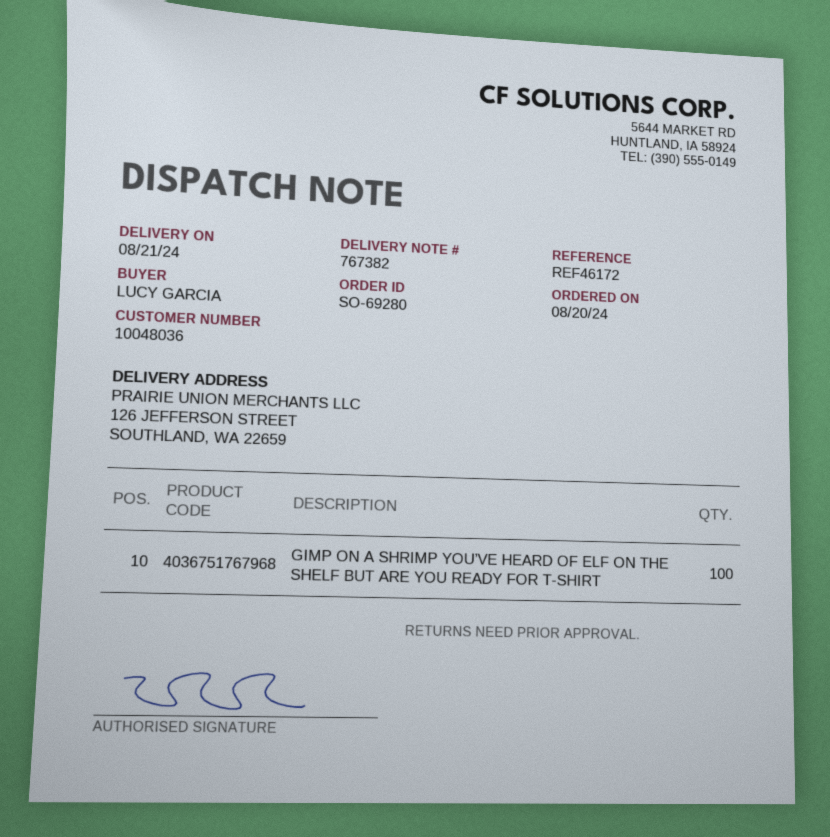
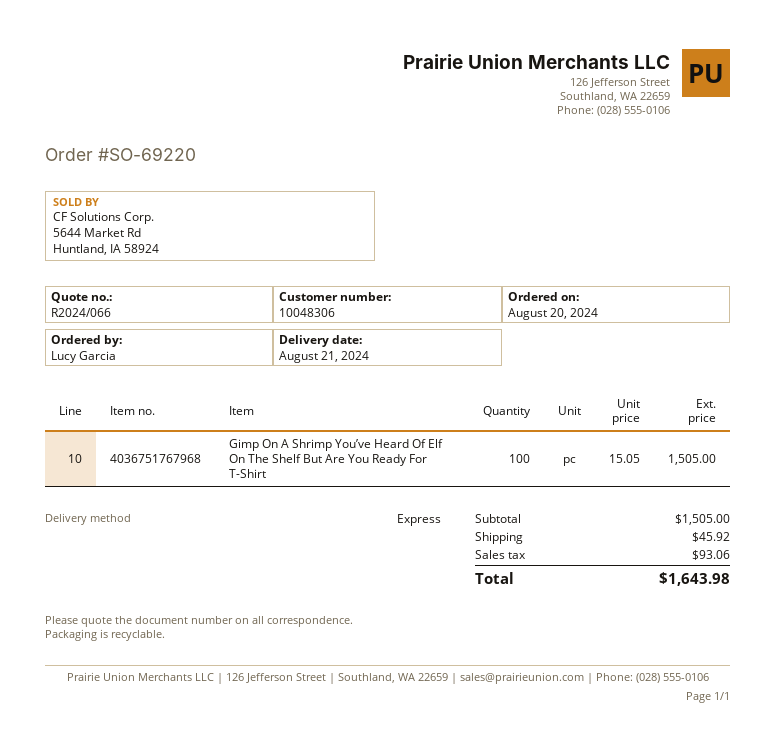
order number: SO-69280 -> SO-69220
customer number: 10048036 -> 10048306

